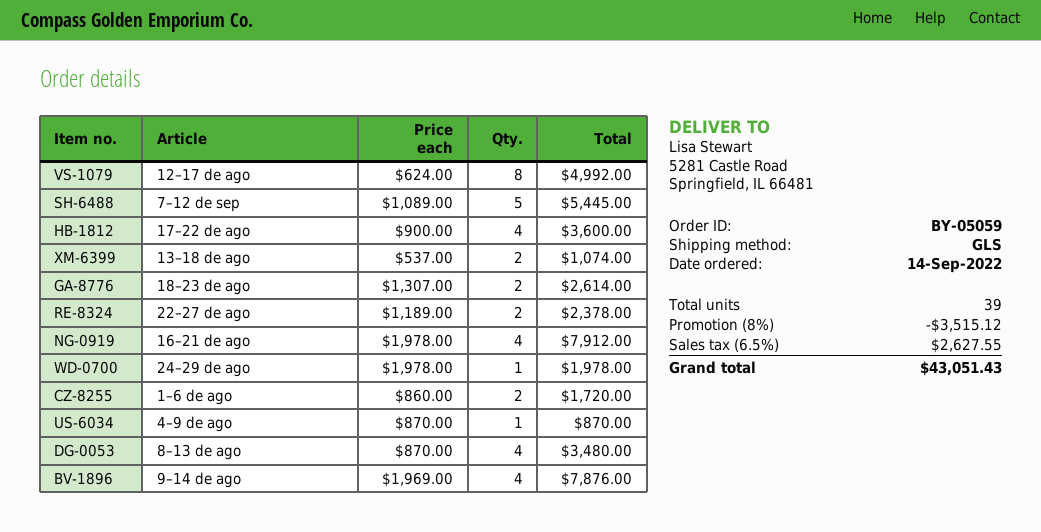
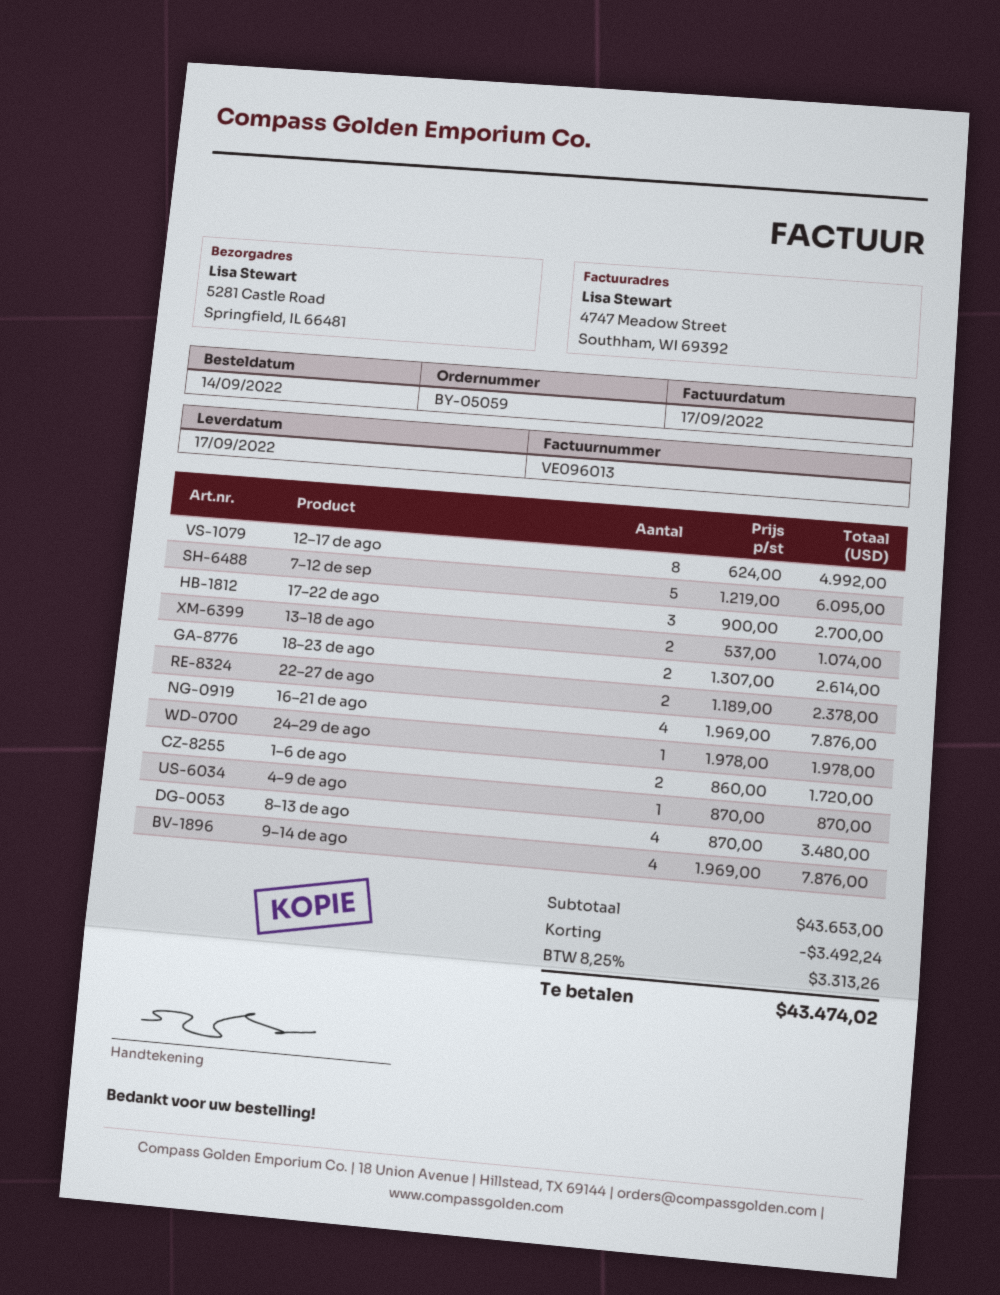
7–12 de sep: 5 x 1089.00 = 5445.00 -> 5 x 1219.00 = 6095.00
17–22 de ago: 4 x 900.00 = 3600.00 -> 3 x 900.00 = 2700.00
16–21 de ago: 4 x 1978.00 = 7912.00 -> 4 x 1969.00 = 7876.00
discount: 3515.12 -> 3492.24
tax: 6.5% = 2627.55 -> 8.25% = 3313.26
total: 43051.43 -> 43474.02

